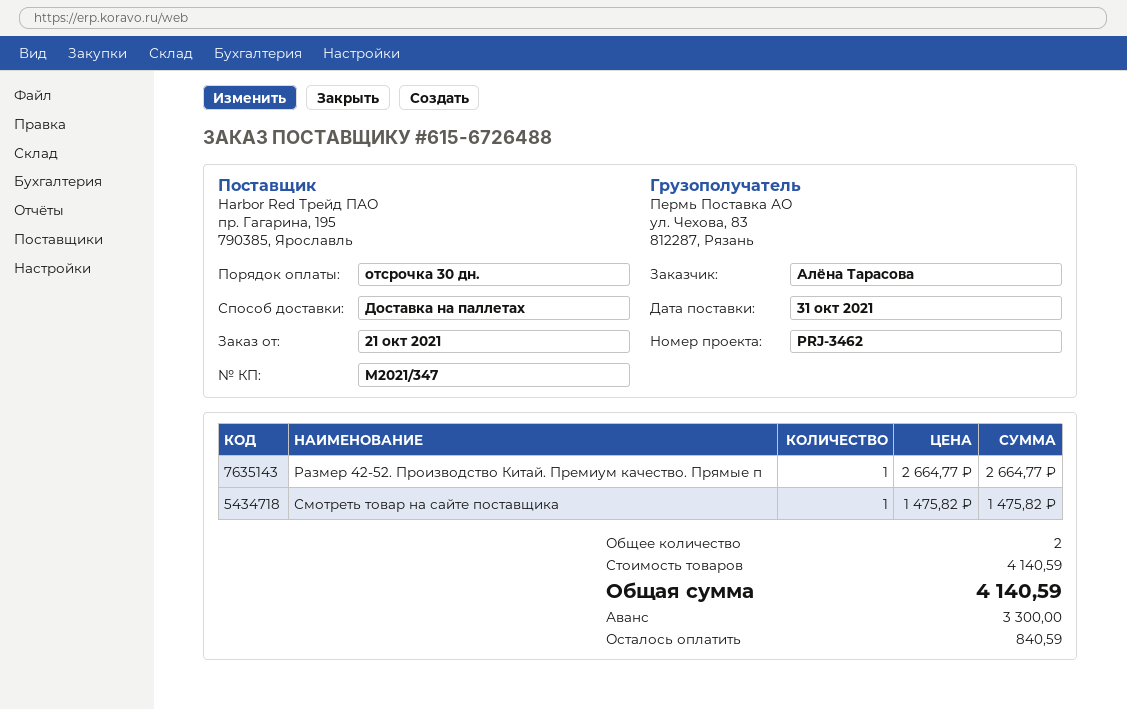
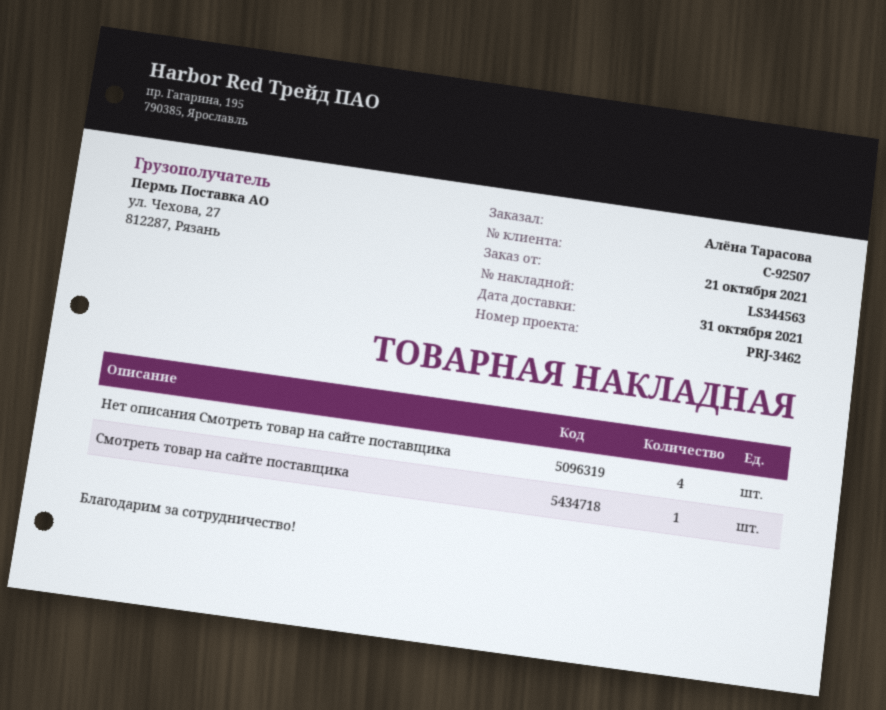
ship to: ул. Чехова, 83, 812287, Рязань -> ул. Чехова, 27, 812287, Рязань
Размер 42-52. Производство Китай. Премиум качество. Прямые п: 1 -> none
Нет описания Смотреть товар на сайте поставщика: none -> 4

